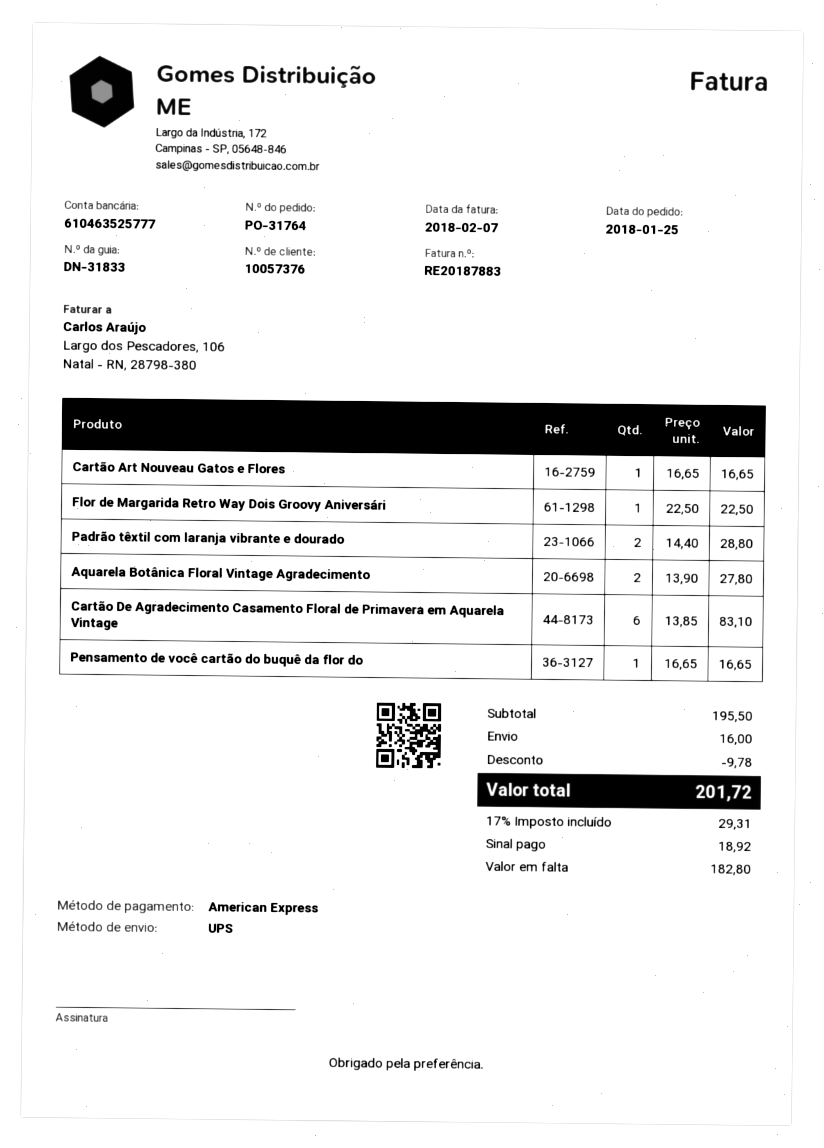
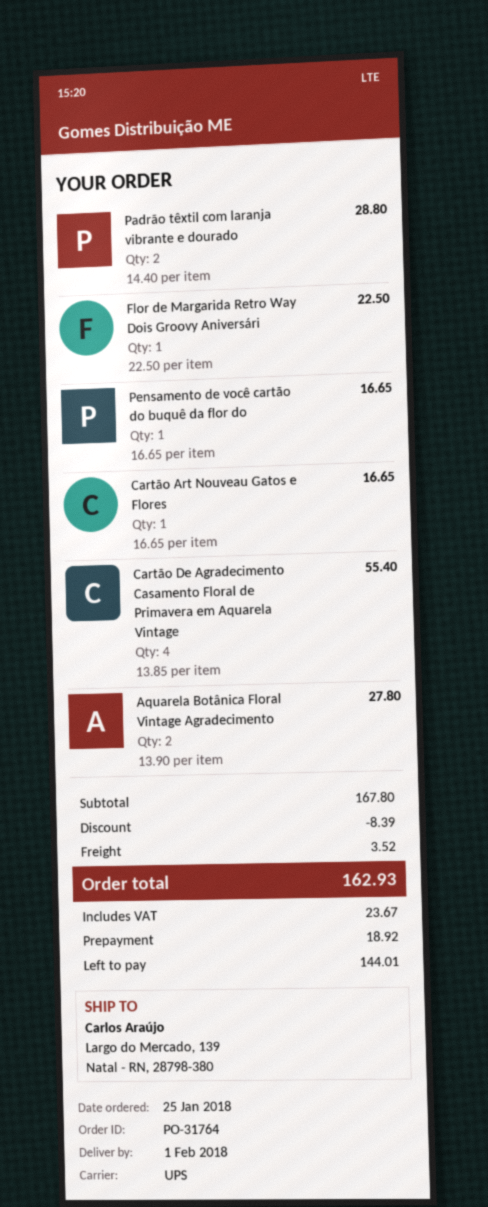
Cartão De Agradecimento Casamento Floral de Primavera em Aquarela Vintage: 6 x 13.85 = 83.10 -> 4 x 13.85 = 55.40
subtotal: 195.50 -> 167.80
discount: 9.78 -> 8.39
shipping: 16.00 -> 3.52
tax: 29.31 -> 23.67
total: 201.72 -> 162.93
balance: 182.80 -> 144.01

